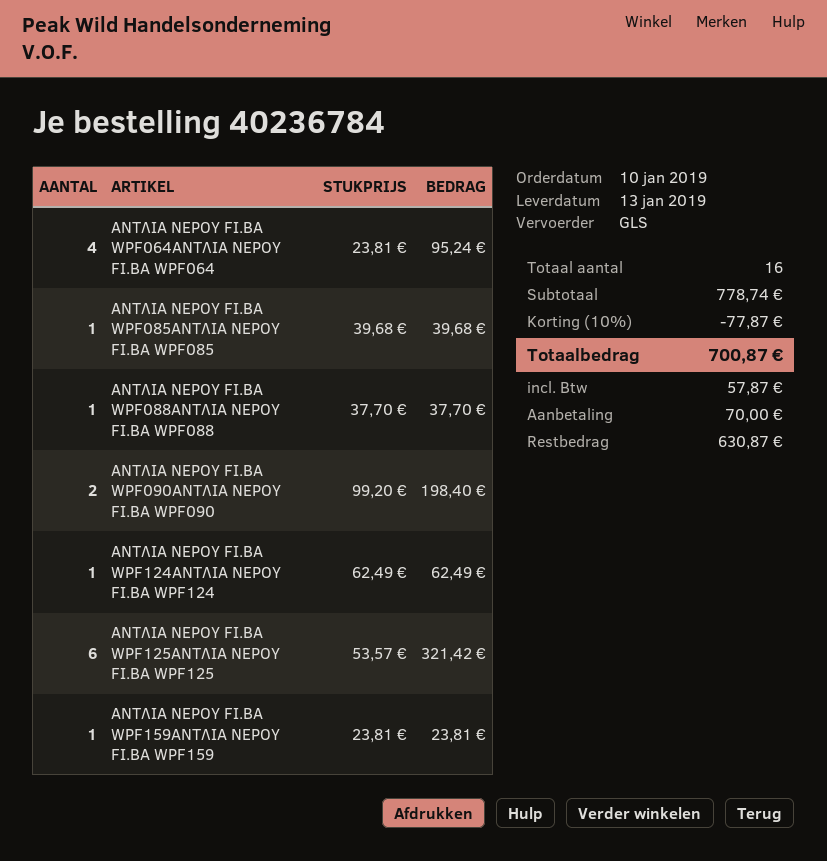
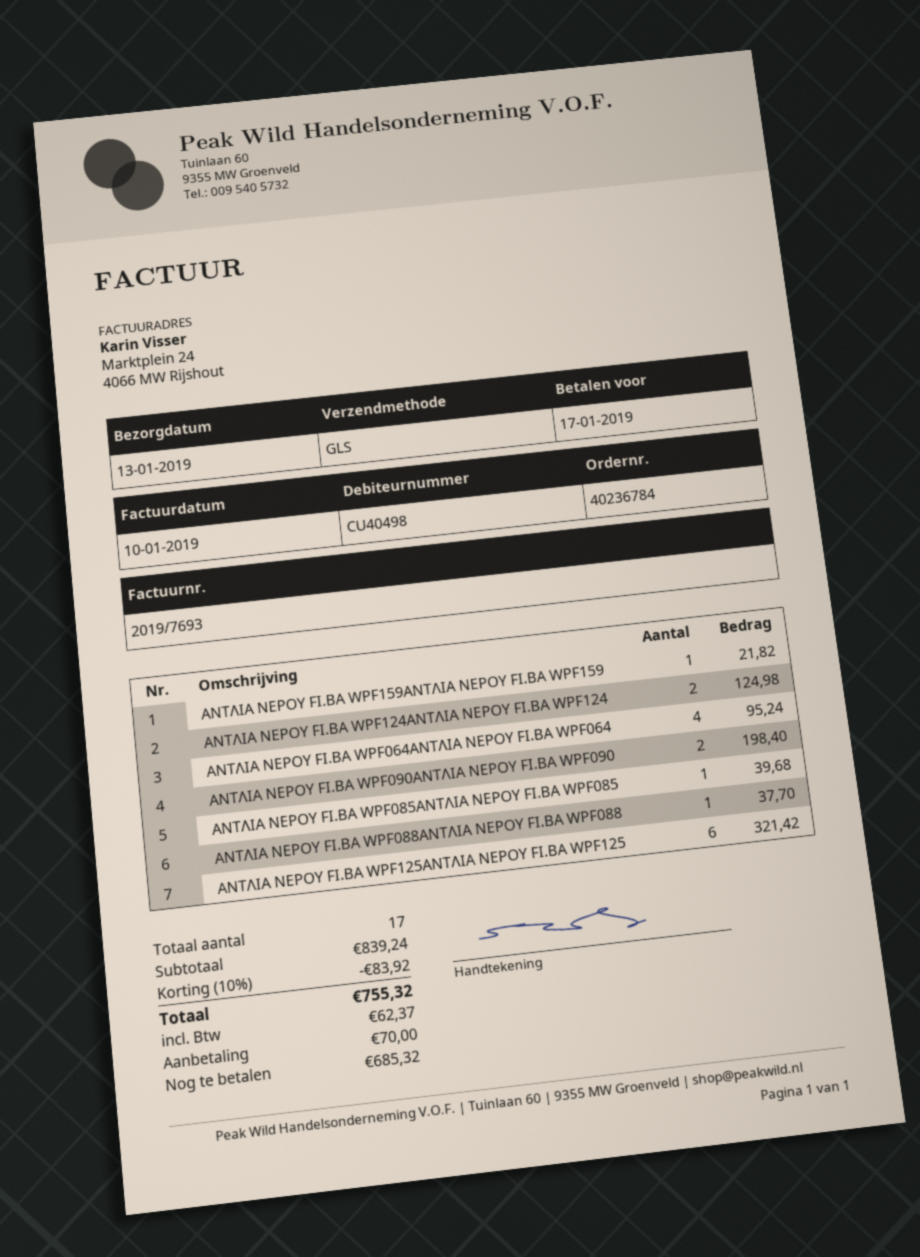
ΑΝΤΛΙΑ ΝΕΡΟΥ FI.BA WPF124ΑΝΤΛΙΑ ΝΕΡΟΥ FI.BA WPF124: 1 for 62.49 -> 2 for 124.98
ΑΝΤΛΙΑ ΝΕΡΟΥ FI.BA WPF159ΑΝΤΛΙΑ ΝΕΡΟΥ FI.BA WPF159: 1 for 23.81 -> 1 for 21.82
total quantity: 16 -> 17
subtotal: 778.74 -> 839.24
discount: 10% = 77.87 -> 10% = 83.92
tax: 57.87 -> 62.37
total: 700.87 -> 755.32
balance: 630.87 -> 685.32

